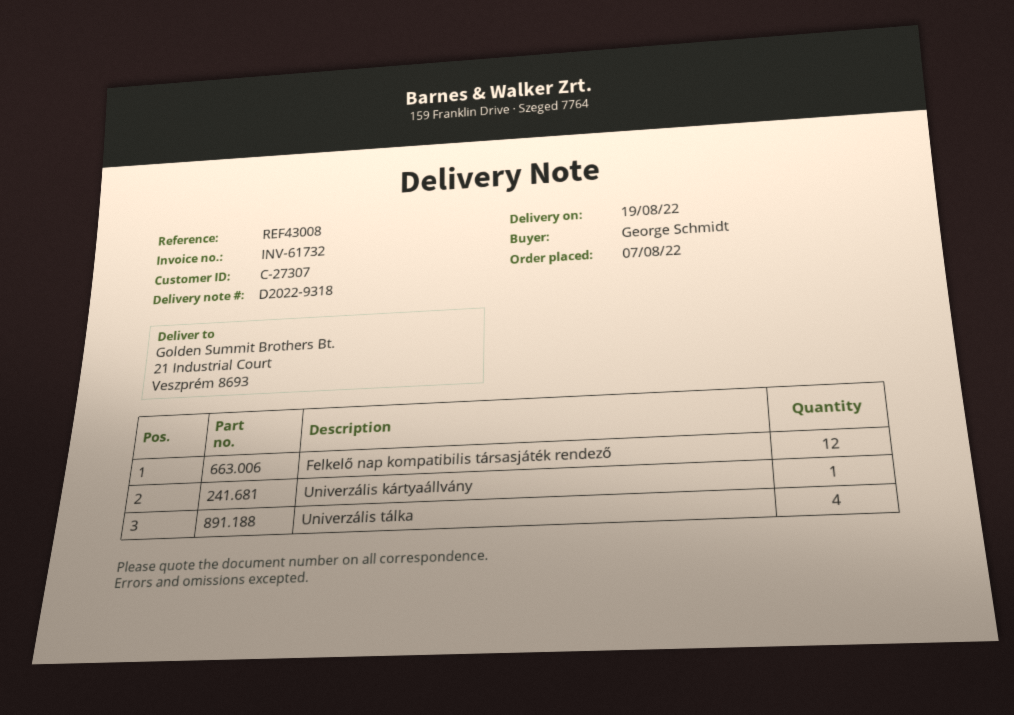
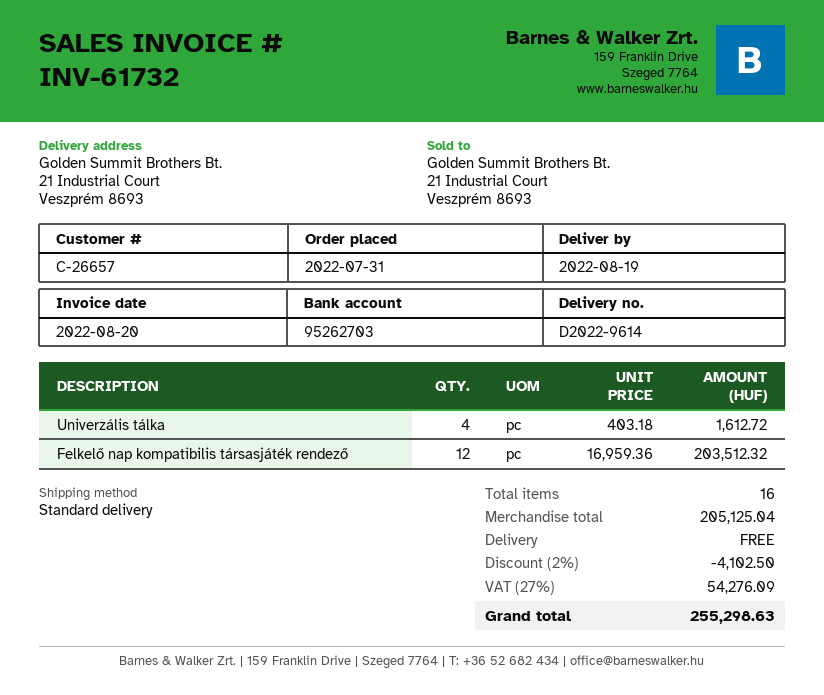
order date: 2022-08-07 -> 2022-07-31
delivery note number: D2022-9318 -> D2022-9614
customer number: C-27307 -> C-26657
Univerzális kártyaállvány: 1 -> none

